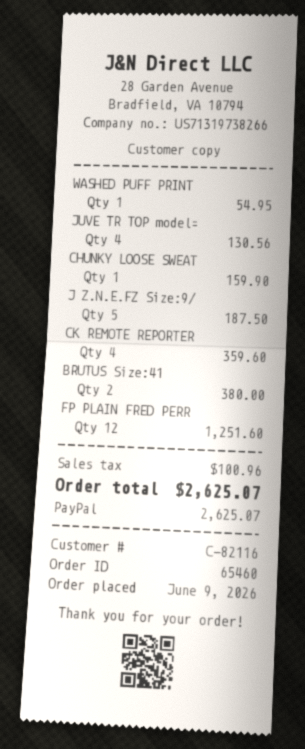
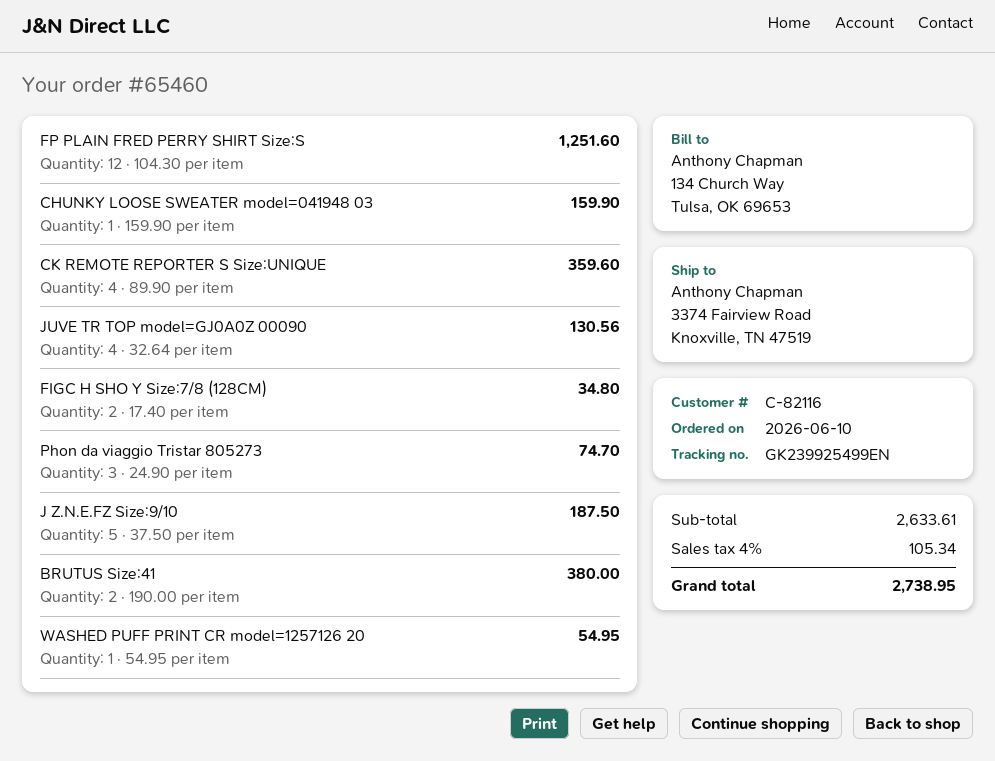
order date: 2026-06-09 -> 2026-06-10
FIGC H SHO Y Size:7/8 (128CM): none -> 2 for 34.80
Phon da viaggio Tristar 805273: none -> 3 for 74.70
tax: 100.96 -> 105.34
total: 2625.07 -> 2738.95

